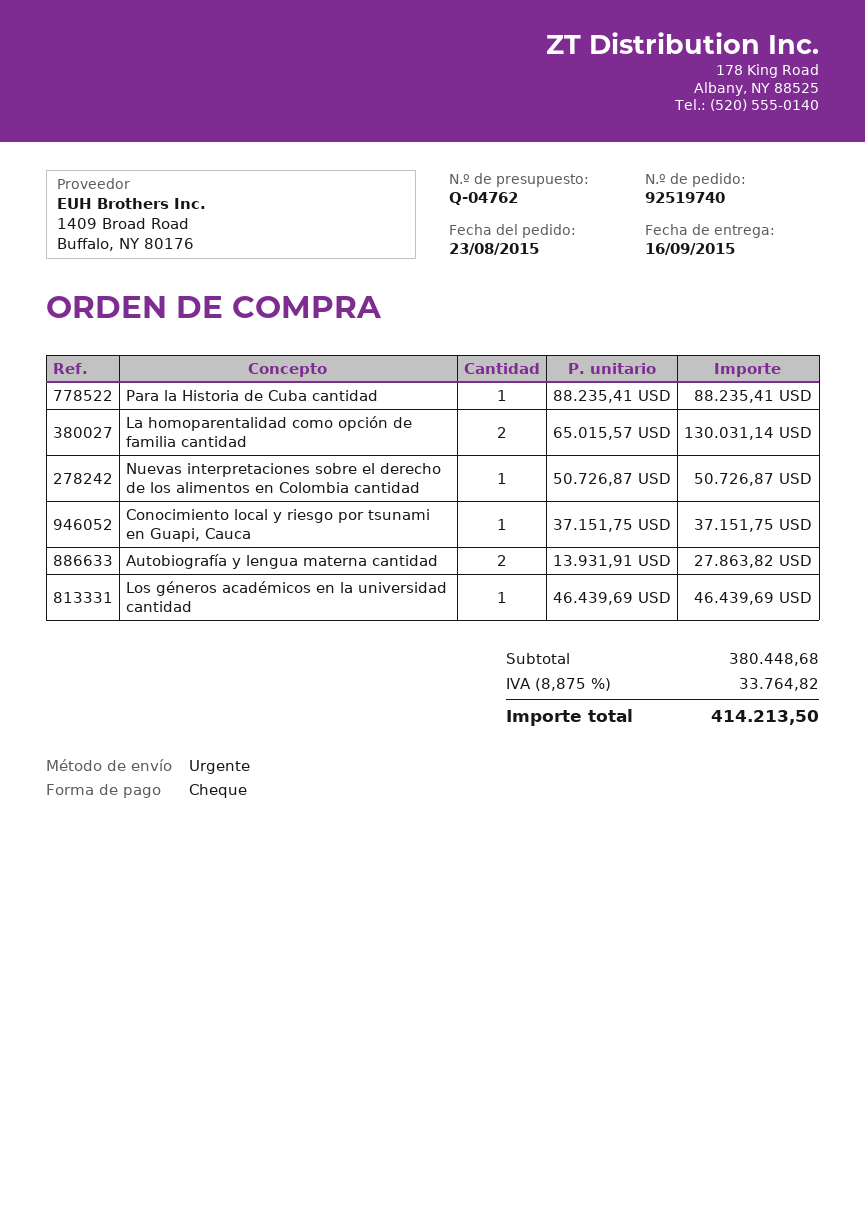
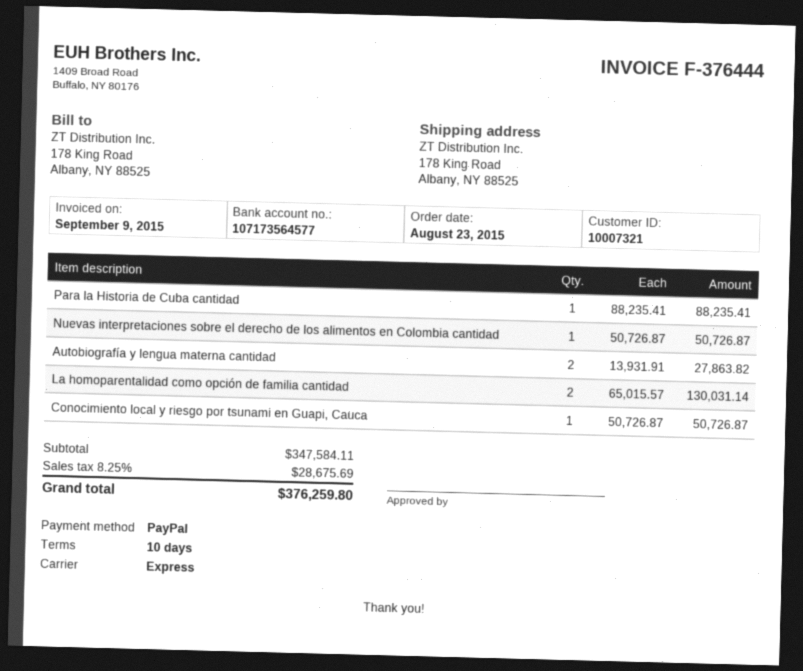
payment method: cheque -> PayPal
Conocimiento local y riesgo por tsunami en Guapi, Cauca: 1 x 37151.75 = 37151.75 -> 1 x 50726.87 = 50726.87
Los géneros académicos en la universidad cantidad: 1 x 46439.69 = 46439.69 -> none
subtotal: 380448.68 -> 347584.11
tax: 8.875% = 33764.82 -> 8.25% = 28675.69
total: 414213.50 -> 376259.80

